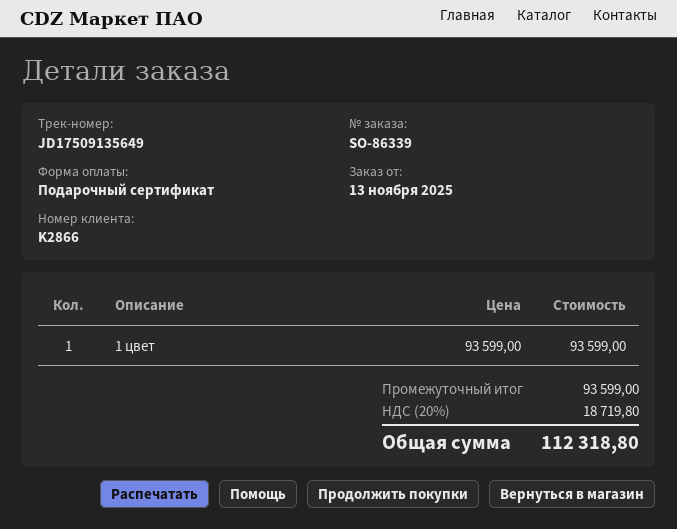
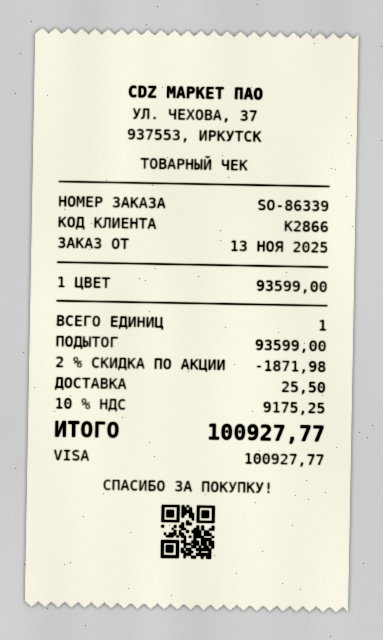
payment method: gift card -> Visa
discount: none -> 2% = 1871.98
shipping: none -> 25.50
tax: 20% = 18719.80 -> 10% = 9175.25
total: 112318.80 -> 100927.77

